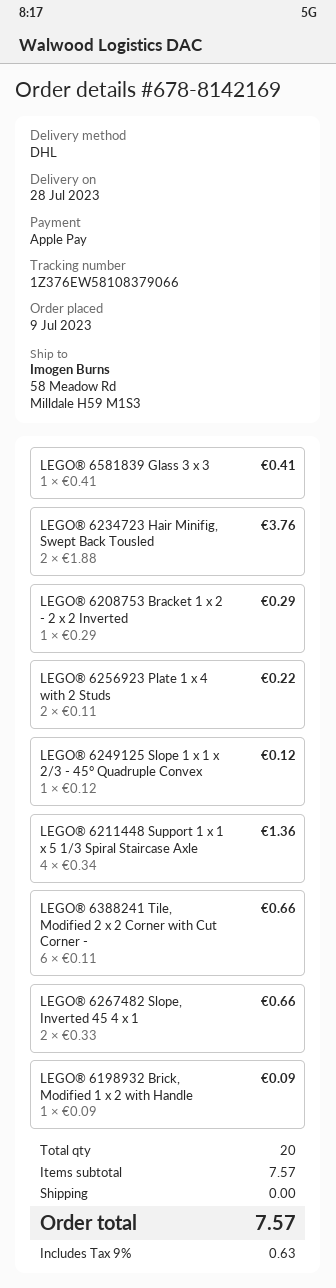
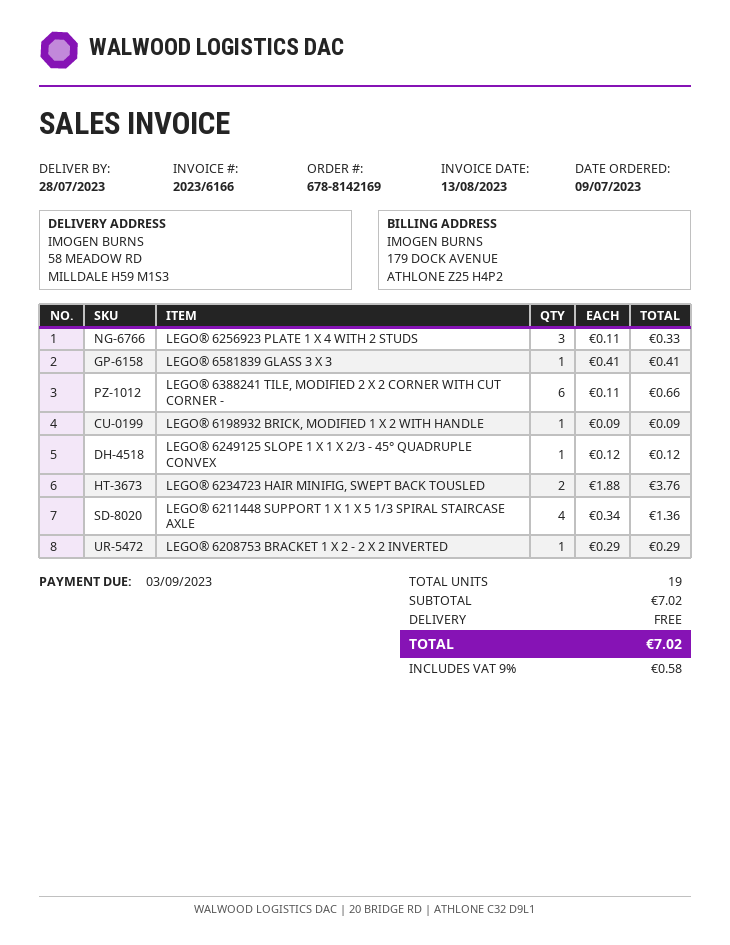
LEGO® 6256923 Plate 1 x 4 with 2 Studs: 2 x 0.11 = 0.22 -> 3 x 0.11 = 0.33
LEGO® 6267482 Slope, Inverted 45 4 x 1: 2 x 0.33 = 0.66 -> none
total quantity: 20 -> 19
subtotal: 7.57 -> 7.02
tax: 9% = 0.63 -> 9% = 0.58
total: 7.57 -> 7.02

